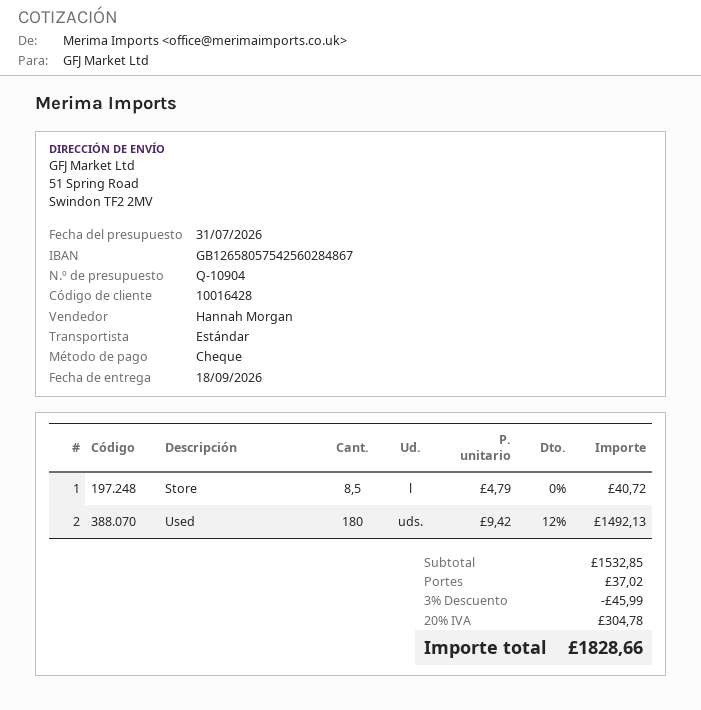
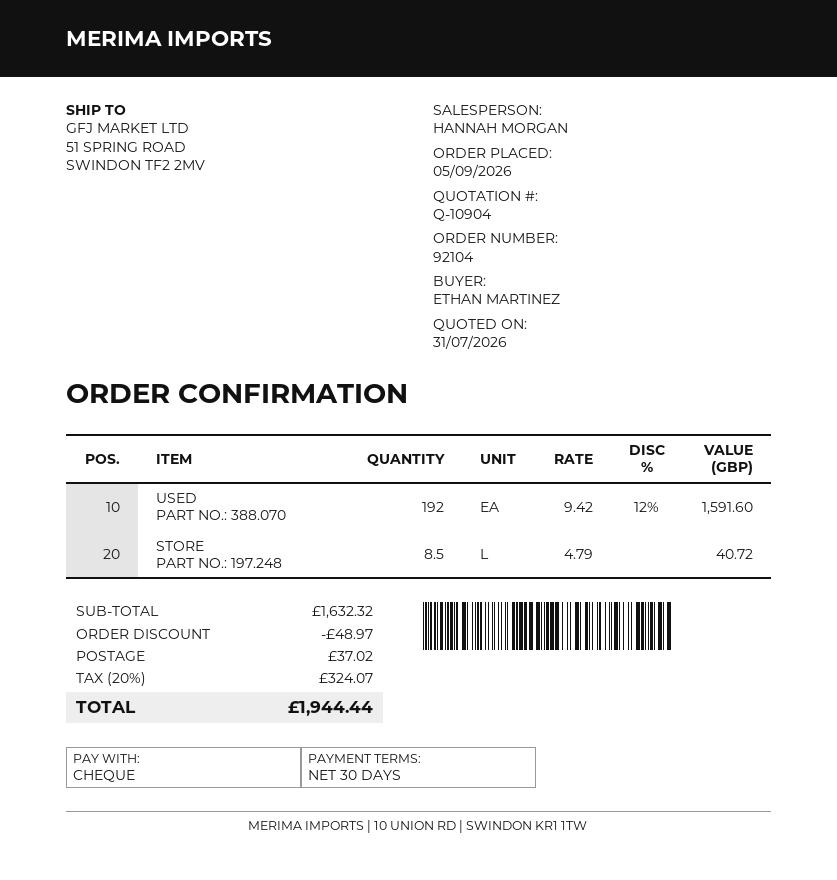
Used: 180 x 9.42 - 12% = 1492.13 -> 192 x 9.42 - 12% = 1591.60
subtotal: 1532.85 -> 1632.32
discount: 45.99 -> 48.97
tax: 20% = 304.78 -> 20% = 324.07
total: 1828.66 -> 1944.44

